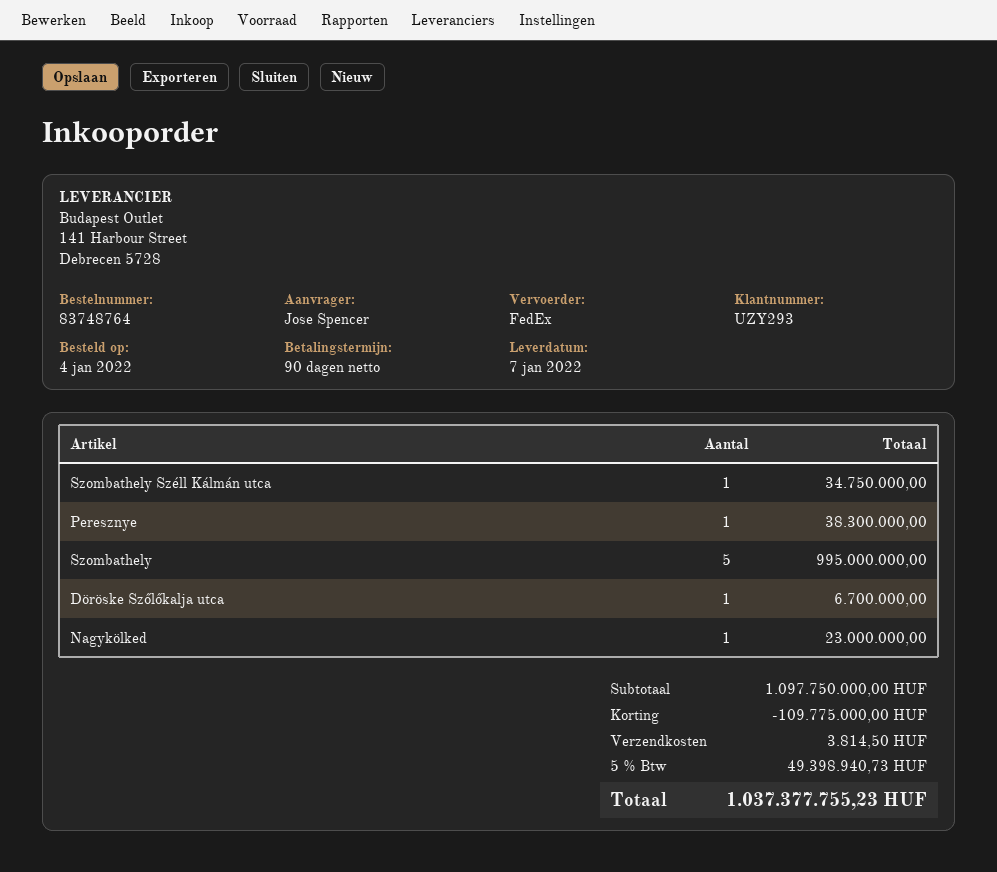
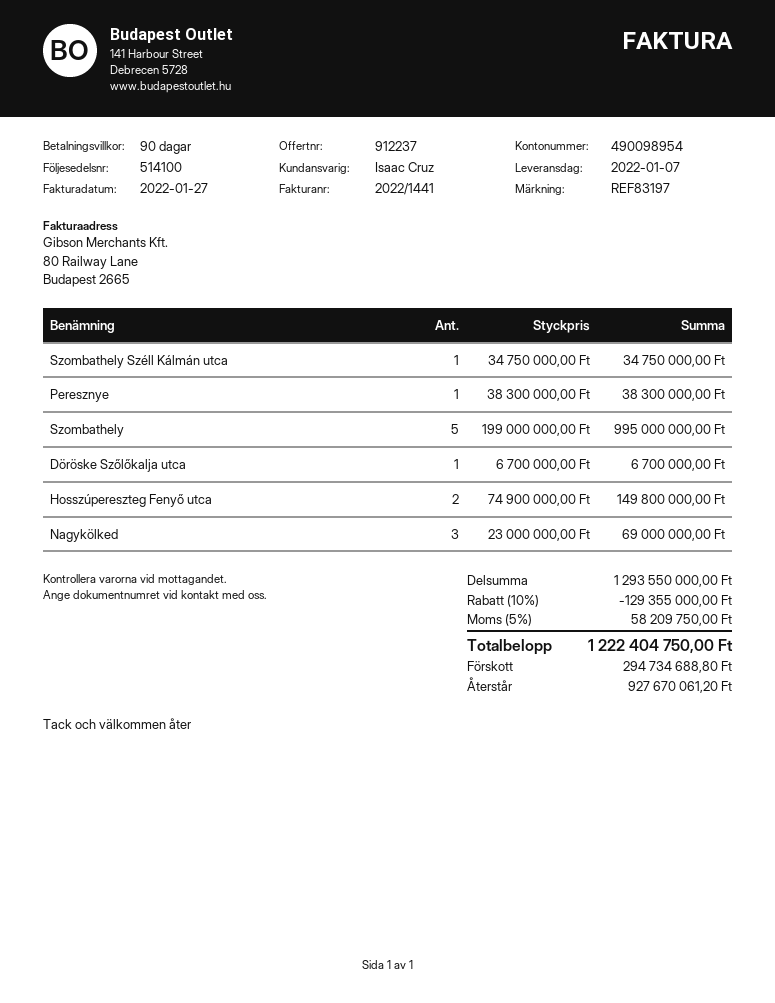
Nagykölked: 1 for 23000000.00 -> 3 for 69000000.00
Hosszúpereszteg Fenyő utca: none -> 2 for 149800000.00
subtotal: 1097750000.00 -> 1293550000.00
discount: 109775000.00 -> 129355000.00
shipping: 3814.50 -> none
tax: 5% = 49398940.73 -> 5% = 58209750.00
total: 1037377755.23 -> 1222404750.00

